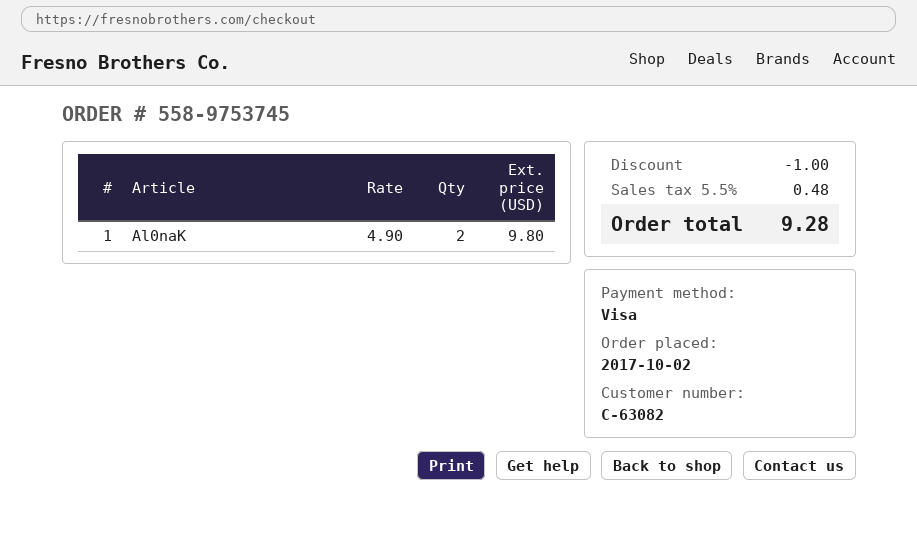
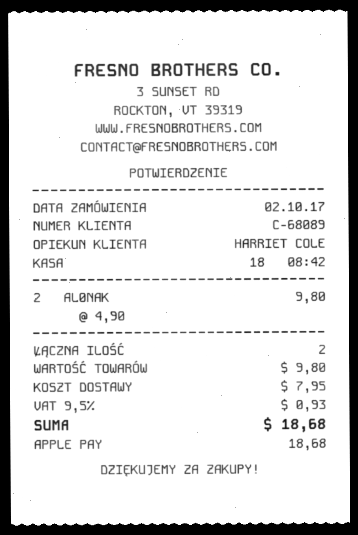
customer number: C-63082 -> C-68089
payment method: Visa -> Apple Pay
discount: 1.00 -> none
shipping: none -> 7.95
tax: 5.5% = 0.48 -> 9.5% = 0.93
total: 9.28 -> 18.68

